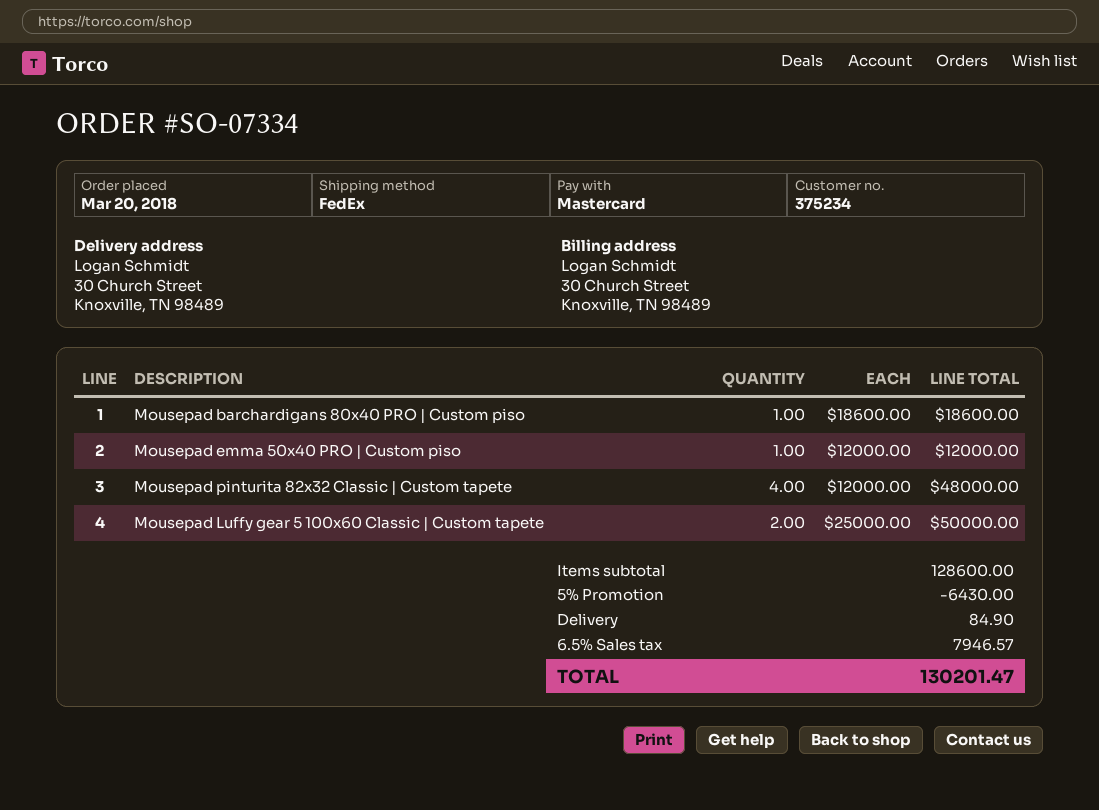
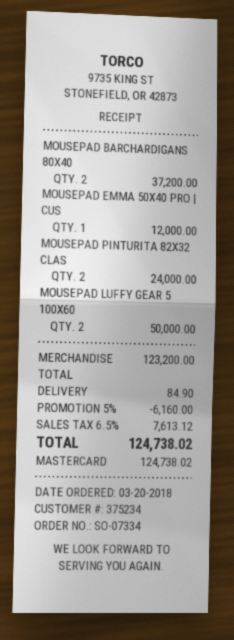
Mousepad barchardigans 80x40 PRO | Custom piso: 1 for 18600.00 -> 2 for 37200.00
Mousepad pinturita 82x32 Classic | Custom tapete: 4 for 48000.00 -> 2 for 24000.00
subtotal: 128600.00 -> 123200.00
discount: 5% = 6430.00 -> 5% = 6160.00
tax: 6.5% = 7946.57 -> 6.5% = 7613.12
total: 130201.47 -> 124738.02

